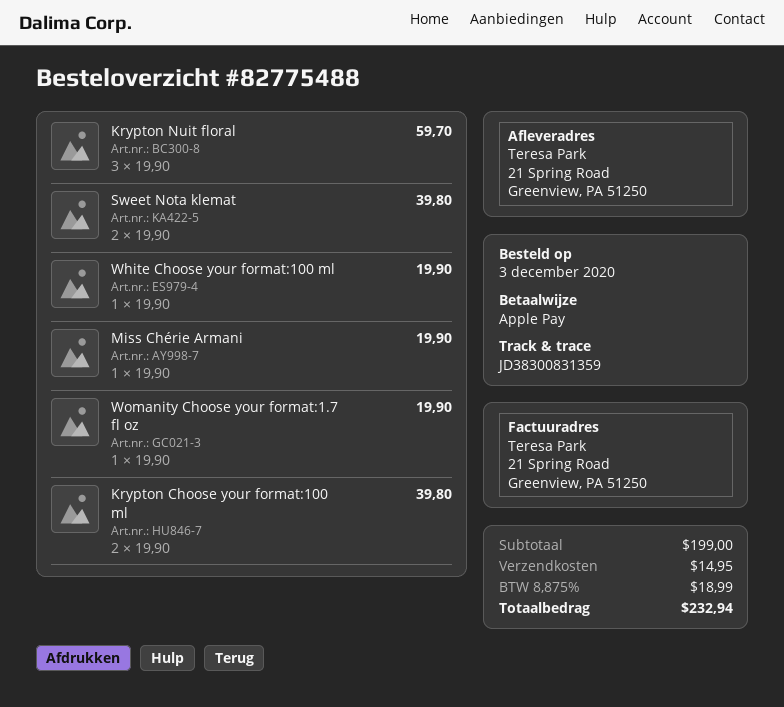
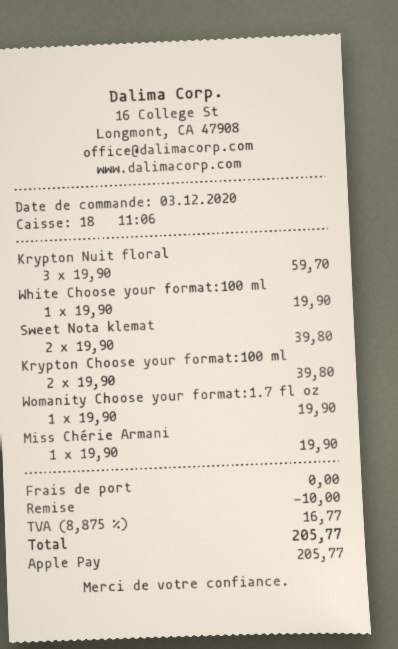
discount: none -> 10.00
shipping: 14.95 -> 0.00
tax: 8.875% = 18.99 -> 8.875% = 16.77
total: 232.94 -> 205.77

